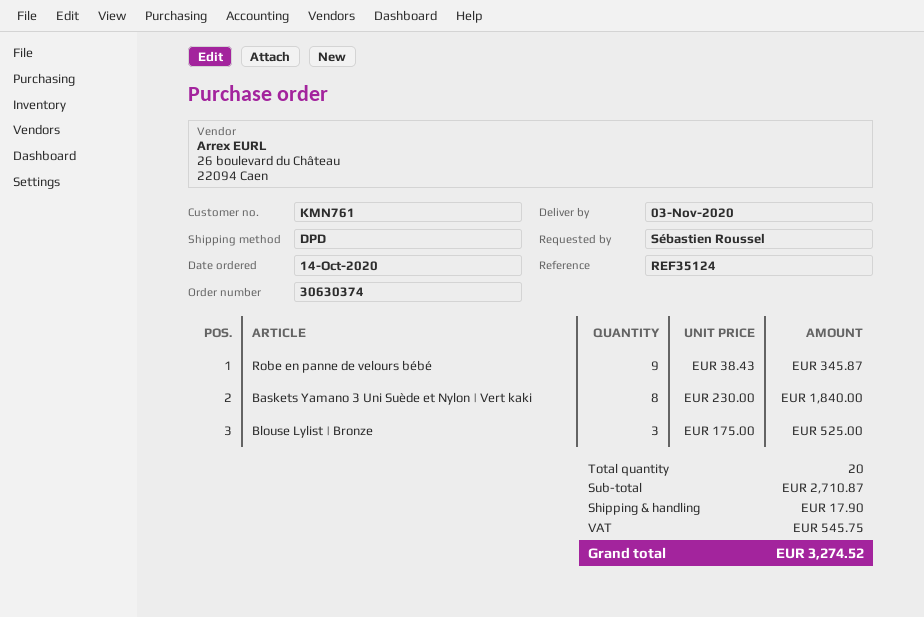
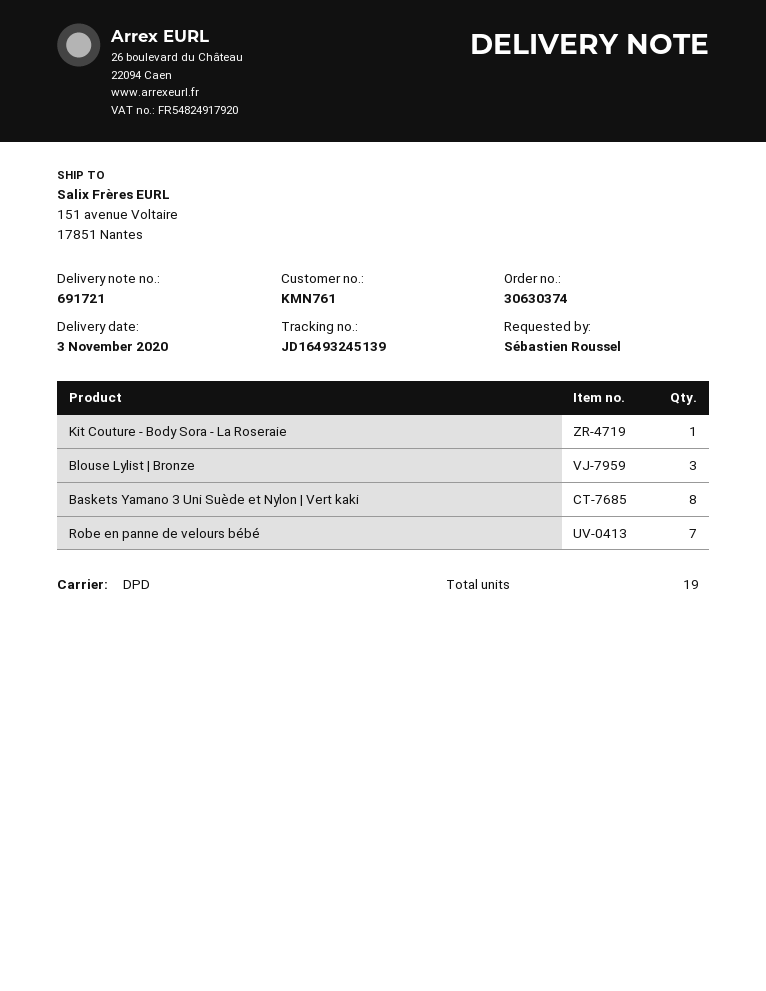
Robe en panne de velours bébé: 9 -> 7
Kit Couture - Body Sora - La Roseraie: none -> 1
total quantity: 20 -> 19

